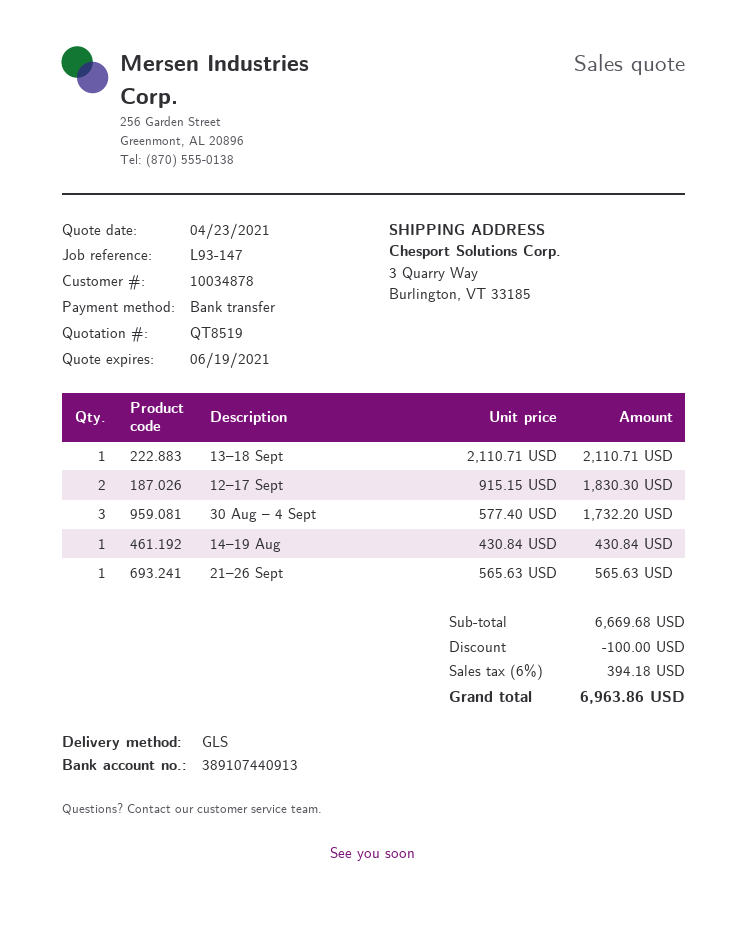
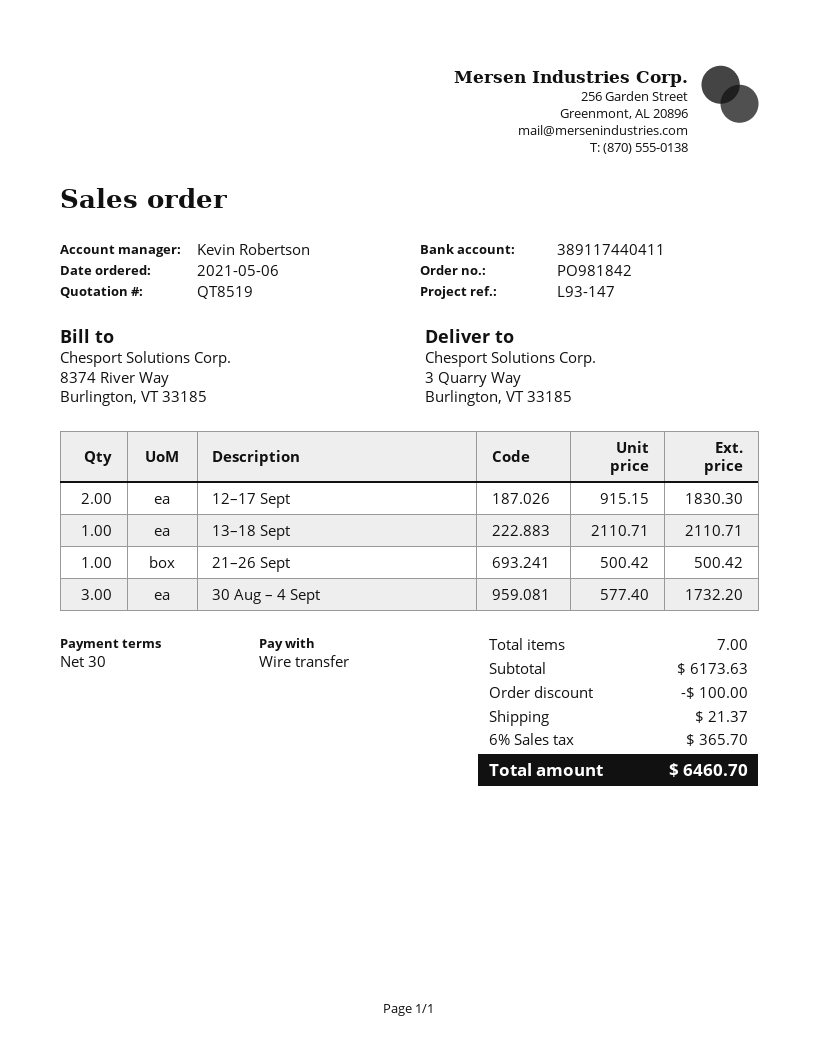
bank account: 389107440913 -> 389117440411
14–19 Aug: 1 x 430.84 = 430.84 -> none
21–26 Sept: 1 x 565.63 = 565.63 -> 1 x 500.42 = 500.42
subtotal: 6669.68 -> 6173.63
shipping: none -> 21.37
tax: 6% = 394.18 -> 6% = 365.70
total: 6963.86 -> 6460.70

